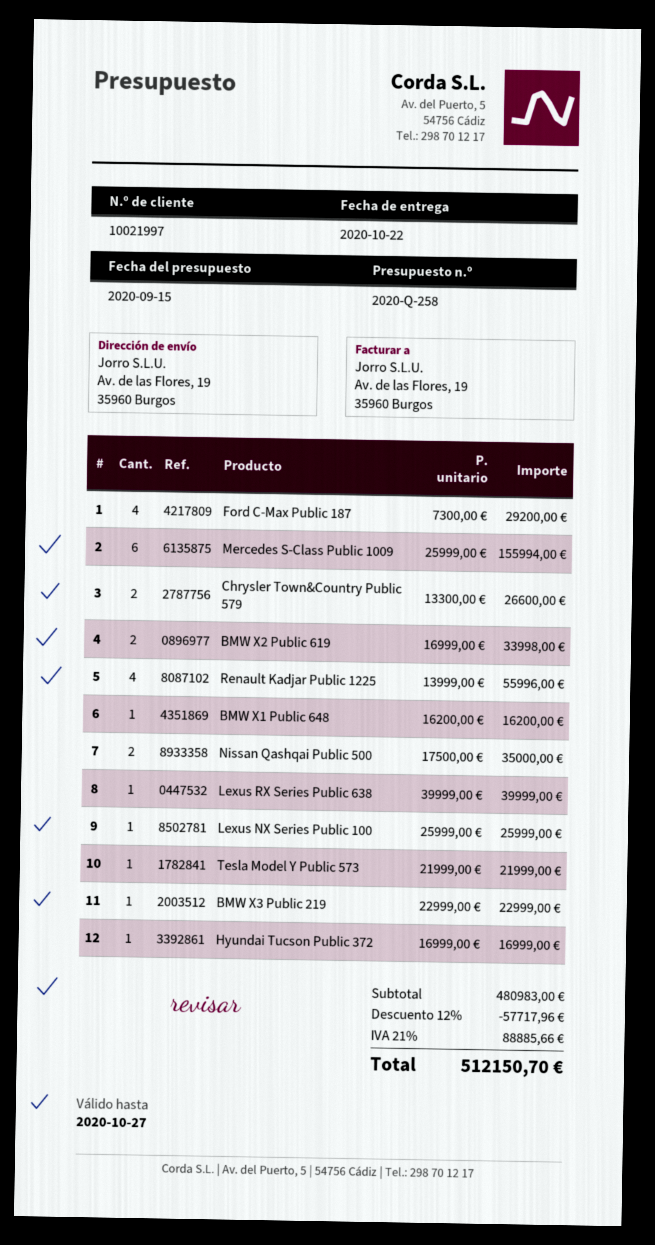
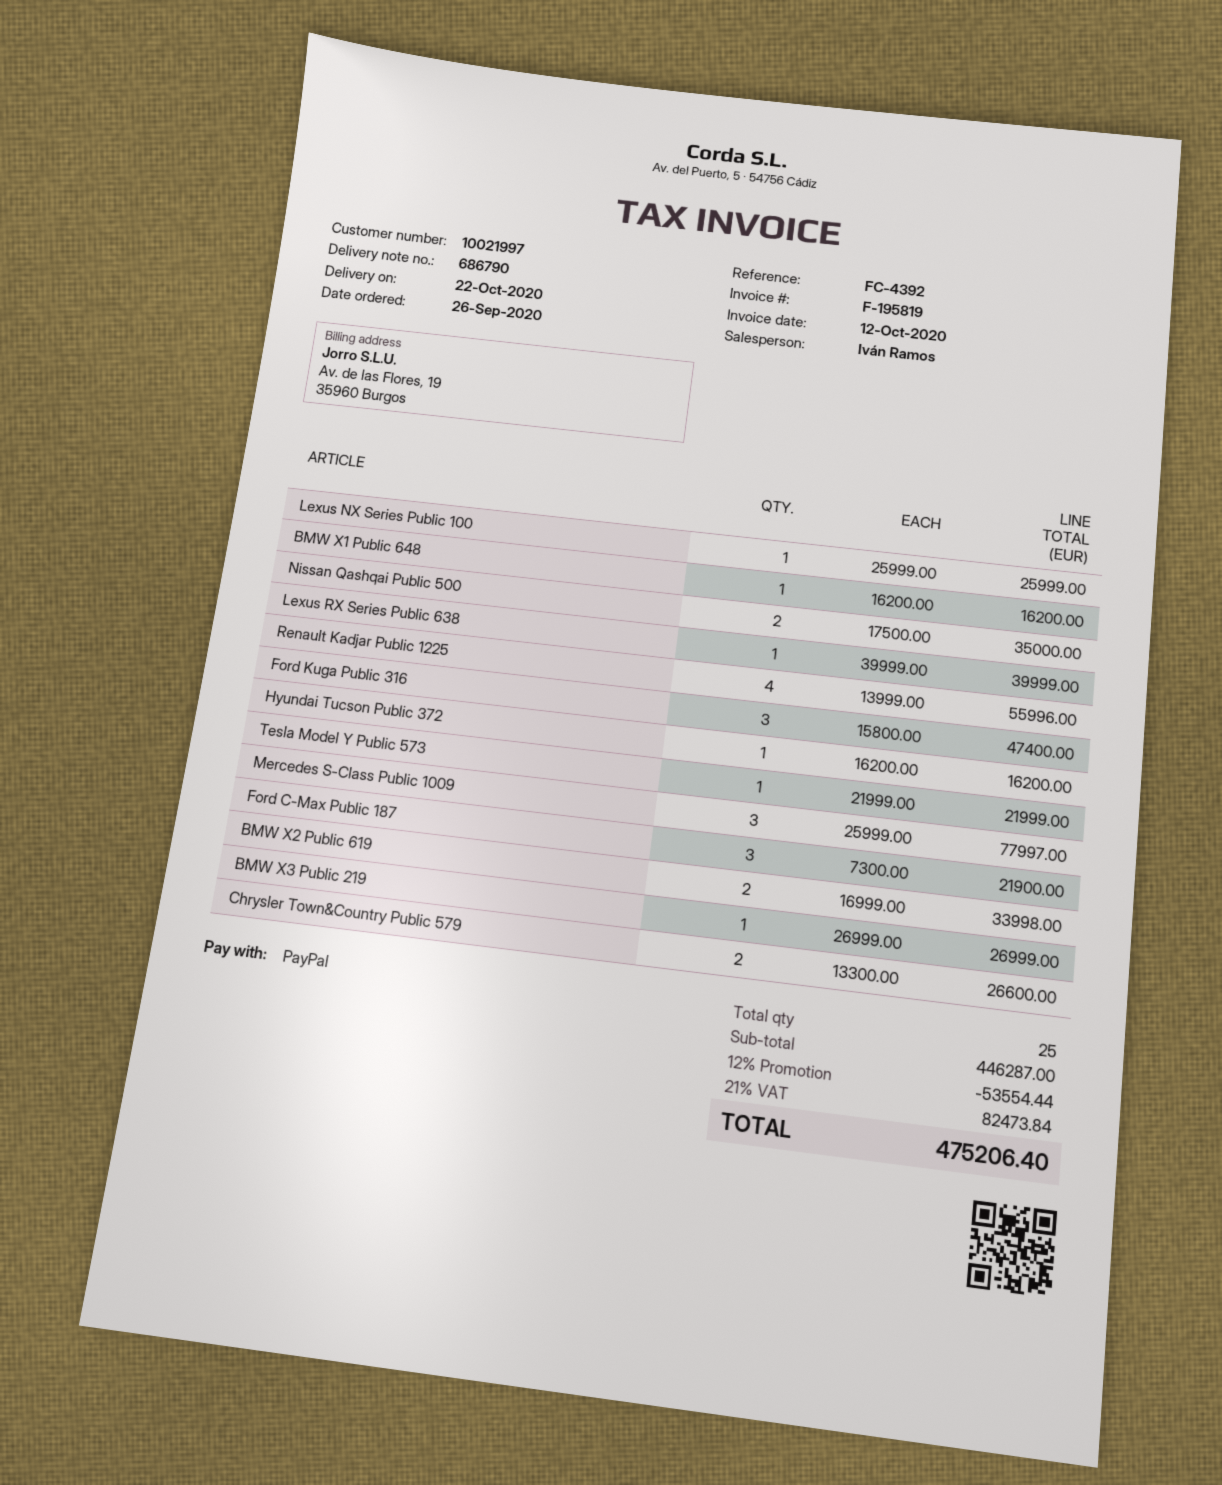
Ford C-Max Public 187: 4 x 7300.00 = 29200.00 -> 3 x 7300.00 = 21900.00
Mercedes S-Class Public 1009: 6 x 25999.00 = 155994.00 -> 3 x 25999.00 = 77997.00
BMW X3 Public 219: 1 x 22999.00 = 22999.00 -> 1 x 26999.00 = 26999.00
Hyundai Tucson Public 372: 1 x 16999.00 = 16999.00 -> 1 x 16200.00 = 16200.00
Ford Kuga Public 316: none -> 3 x 15800.00 = 47400.00
subtotal: 480983.00 -> 446287.00
discount: 12% = 57717.96 -> 12% = 53554.44
tax: 21% = 88885.66 -> 21% = 82473.84
total: 512150.70 -> 475206.40

